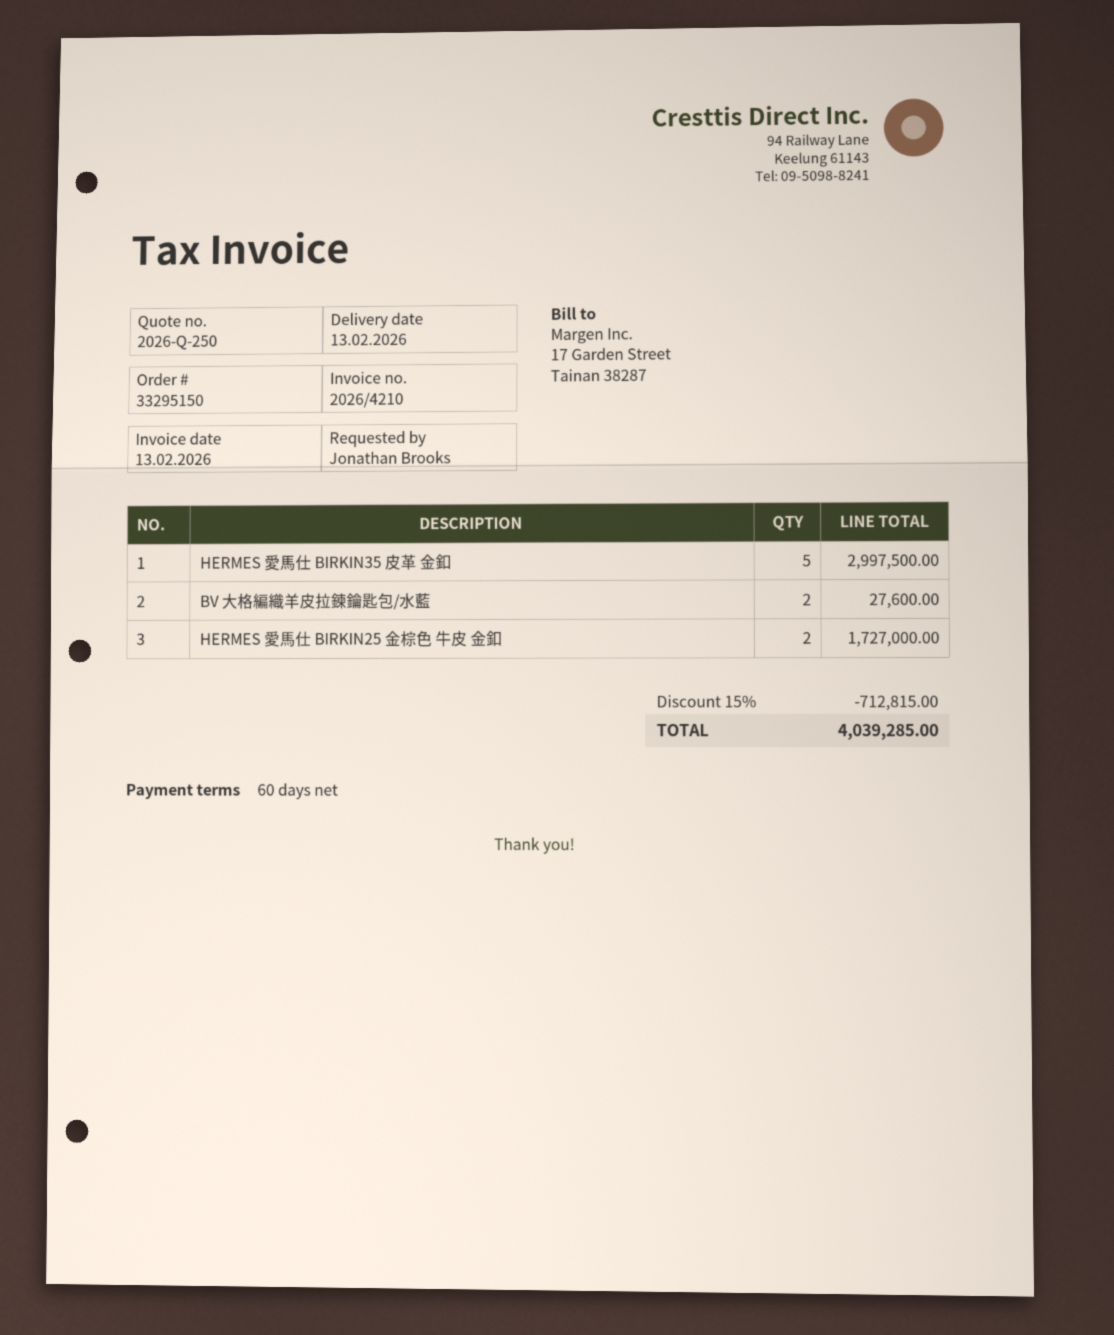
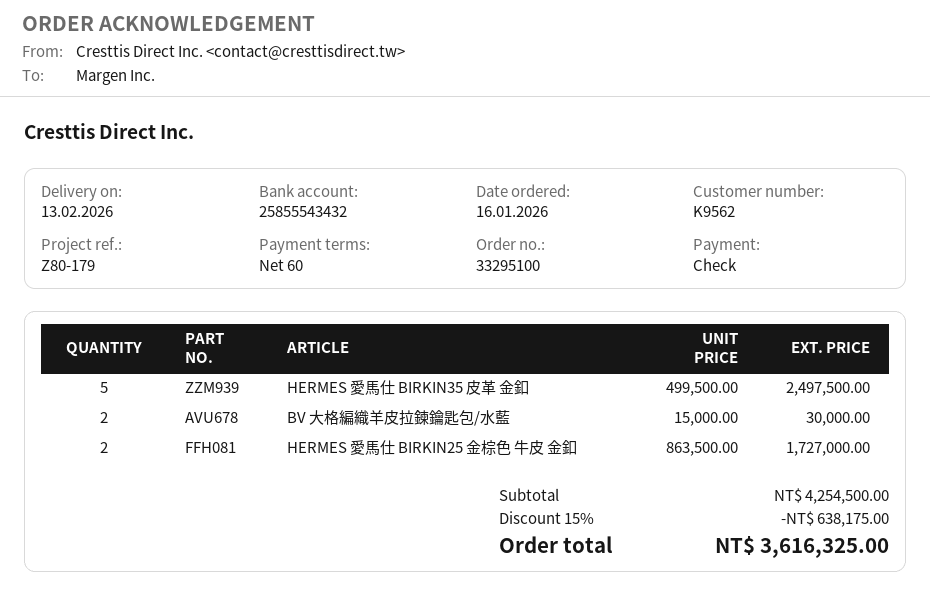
order number: 33295150 -> 33295100
HERMES 愛馬仕 BIRKIN35 皮革 金釦: 5 for 2997500.00 -> 5 for 2497500.00
BV 大格編織羊皮拉鍊鑰匙包/水藍: 2 for 27600.00 -> 2 for 30000.00
discount: 15% = 712815.00 -> 15% = 638175.00
total: 4039285.00 -> 3616325.00

